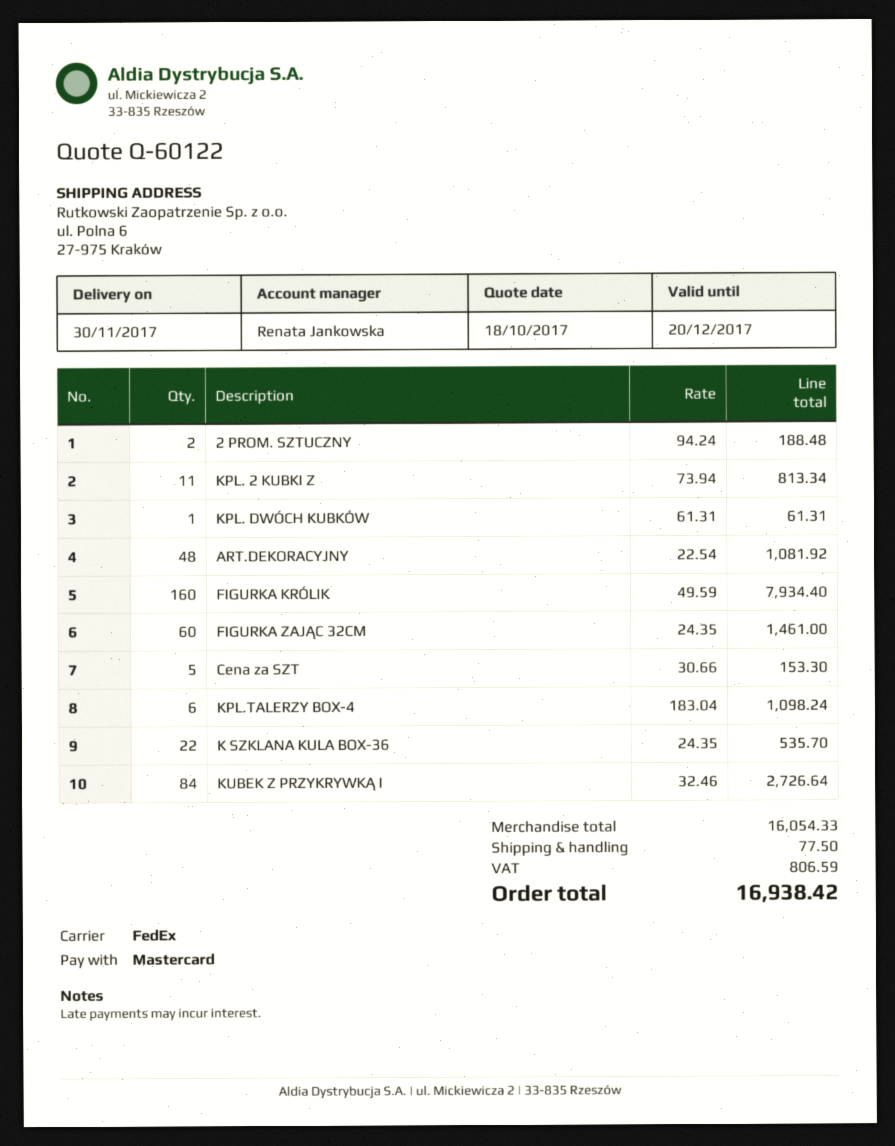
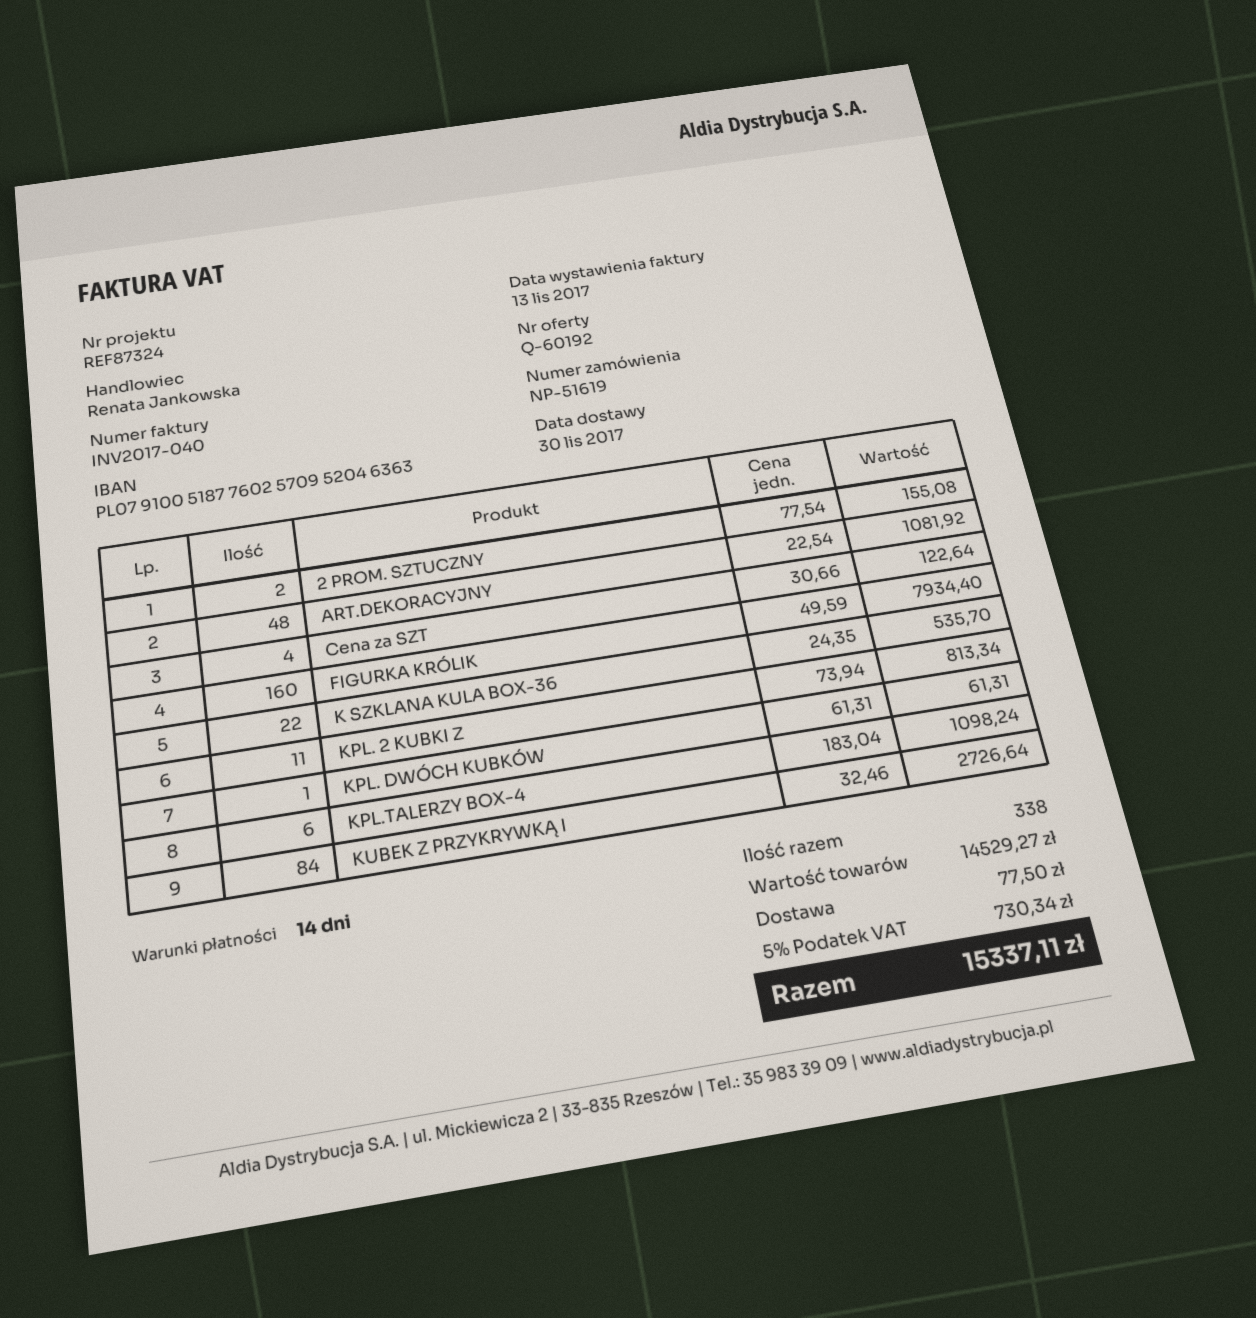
quote number: Q-60122 -> Q-60192
2 PROM. SZTUCZNY: 2 x 94.24 = 188.48 -> 2 x 77.54 = 155.08
FIGURKA ZAJĄC 32CM: 60 x 24.35 = 1461.00 -> none
Cena za SZT: 5 x 30.66 = 153.30 -> 4 x 30.66 = 122.64
subtotal: 16054.33 -> 14529.27
tax: 806.59 -> 730.34
total: 16938.42 -> 15337.11

